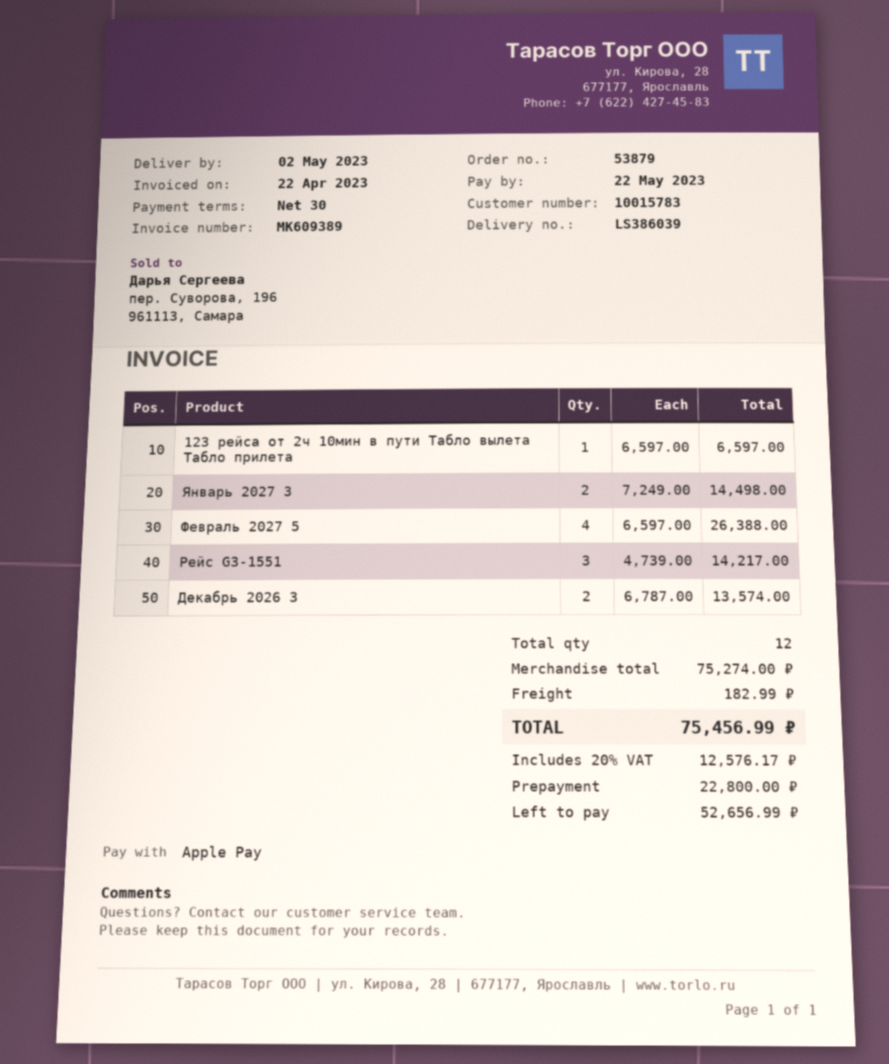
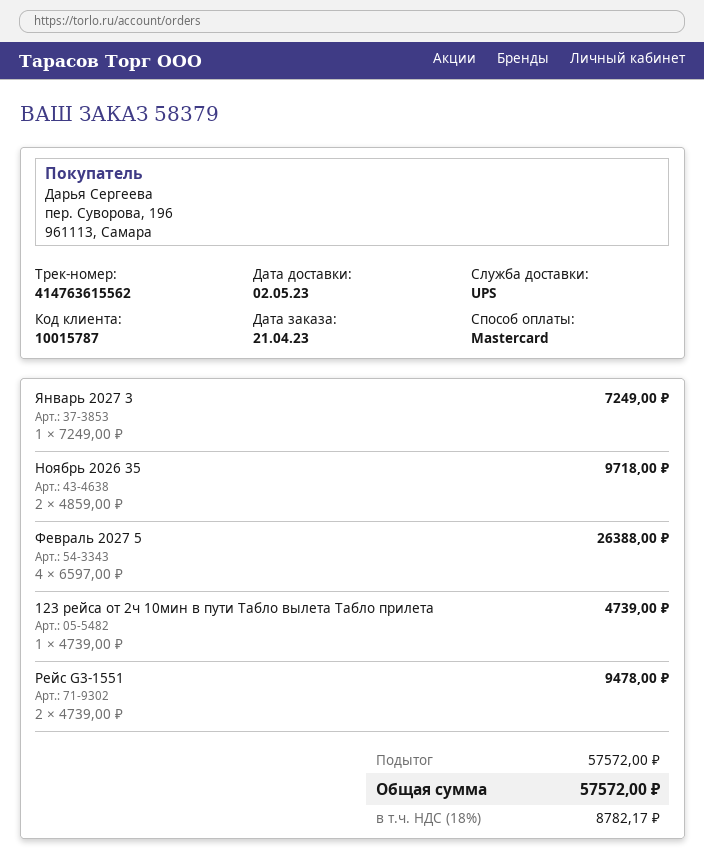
order number: 53879 -> 58379
customer number: 10015783 -> 10015787
payment method: Apple Pay -> Mastercard
123 рейса от 2ч 10мин в пути Табло вылета Табло прилета: 1 x 6597.00 = 6597.00 -> 1 x 4739.00 = 4739.00
Январь 2027 3: 2 x 7249.00 = 14498.00 -> 1 x 7249.00 = 7249.00
Рейс G3-1551: 3 x 4739.00 = 14217.00 -> 2 x 4739.00 = 9478.00
Декабрь 2026 3: 2 x 6787.00 = 13574.00 -> none
Ноябрь 2026 35: none -> 2 x 4859.00 = 9718.00
subtotal: 75274.00 -> 57572.00
shipping: 182.99 -> none
tax: 20% = 12576.17 -> 18% = 8782.17
total: 75456.99 -> 57572.00

